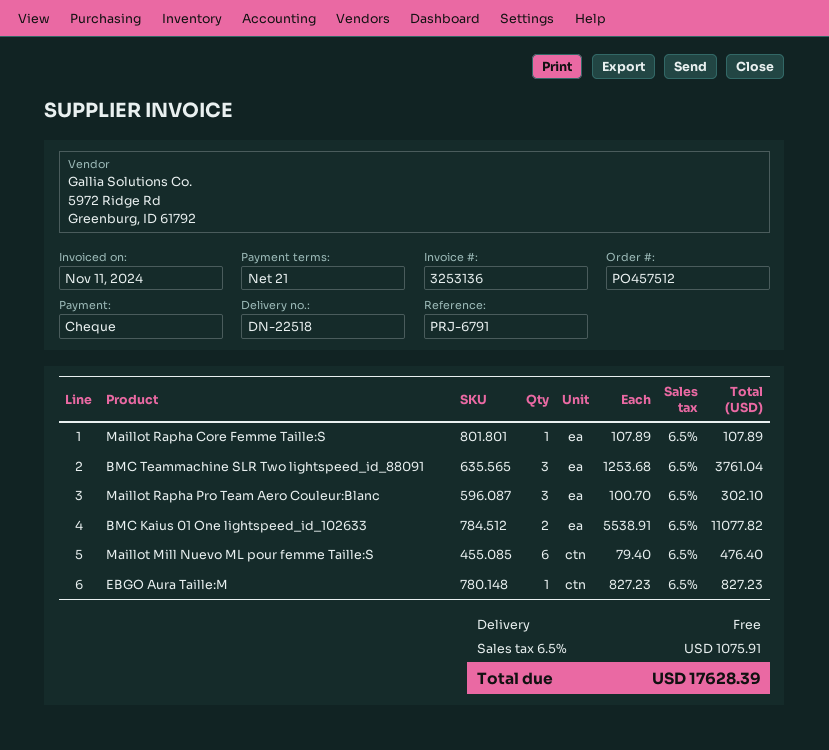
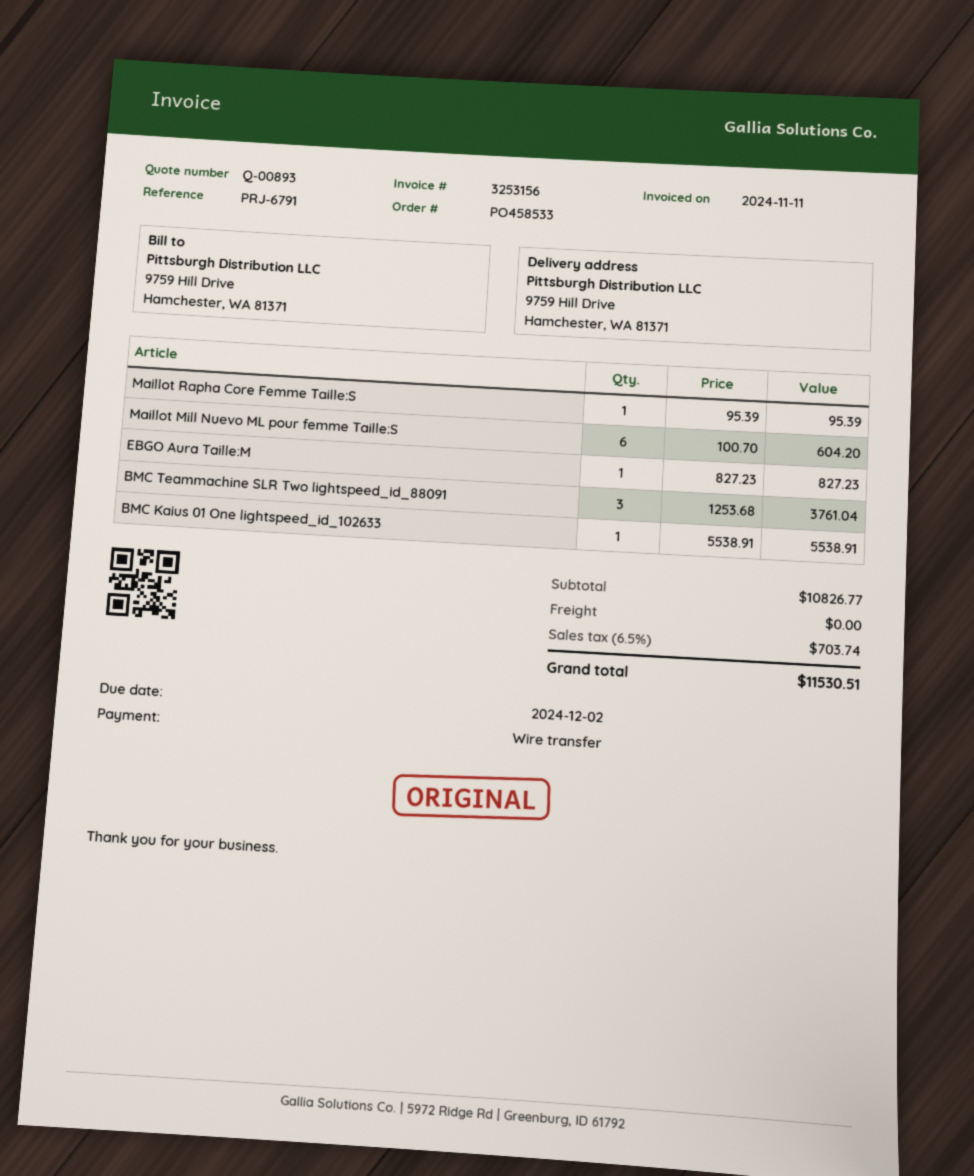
order number: PO457512 -> PO458533
invoice number: 3253136 -> 3253156
payment method: cheque -> bank transfer
Maillot Rapha Core Femme Taille:S: 1 x 107.89 = 107.89 -> 1 x 95.39 = 95.39
Maillot Rapha Pro Team Aero Couleur:Blanc: 3 x 100.70 = 302.10 -> none
BMC Kaius 01 One lightspeed_id_102633: 2 x 5538.91 = 11077.82 -> 1 x 5538.91 = 5538.91
Maillot Mill Nuevo ML pour femme Taille:S: 6 x 79.40 = 476.40 -> 6 x 100.70 = 604.20
tax: 6.5% = 1075.91 -> 6.5% = 703.74
total: 17628.39 -> 11530.51

